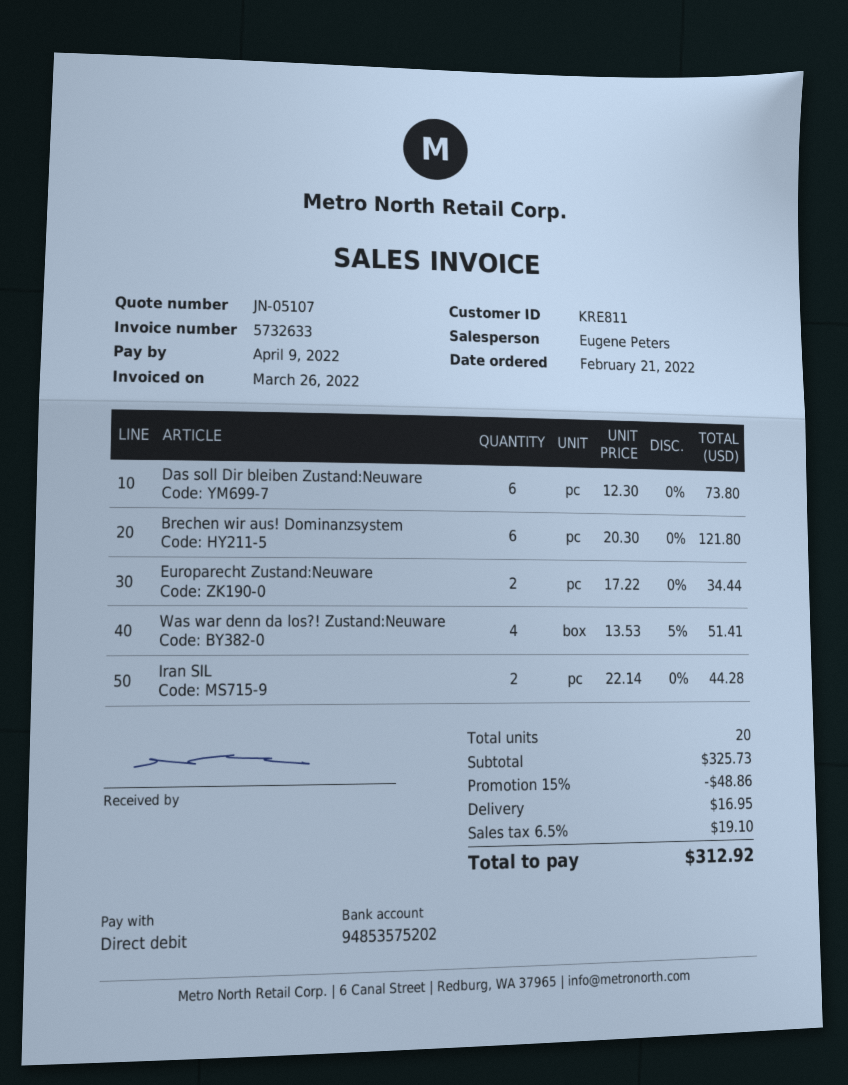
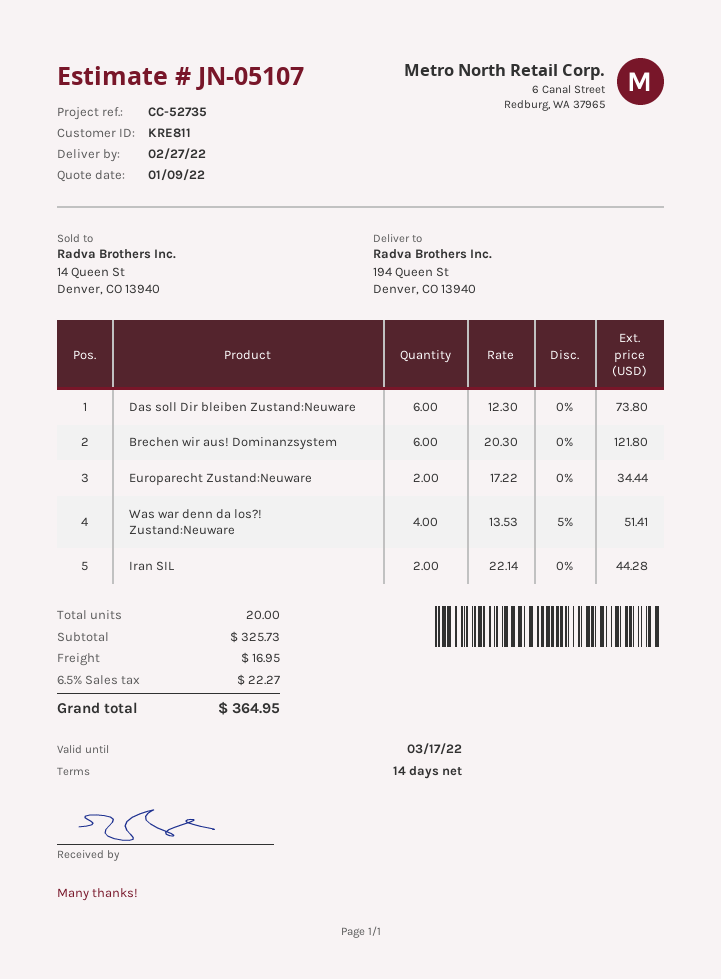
discount: 15% = 48.86 -> none
tax: 6.5% = 19.10 -> 6.5% = 22.27
total: 312.92 -> 364.95

